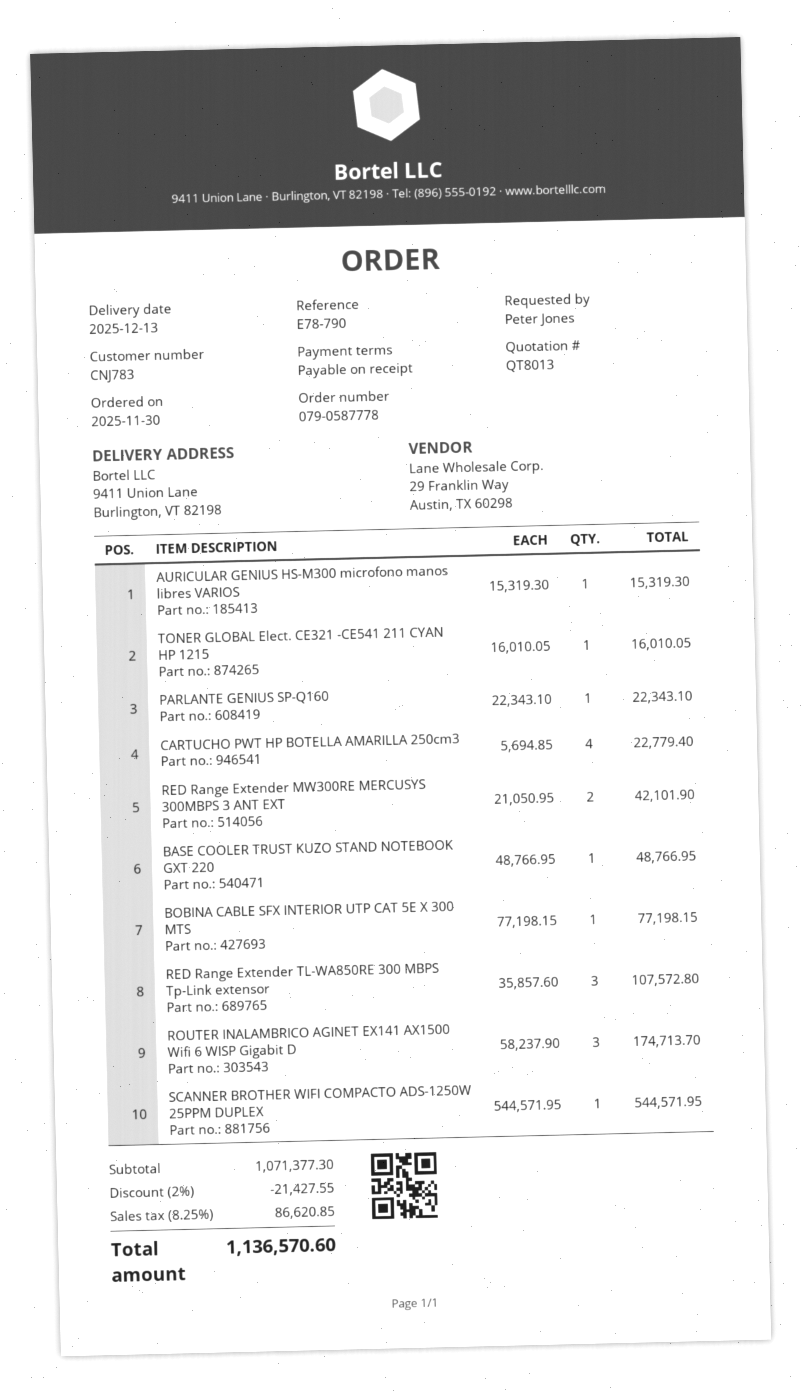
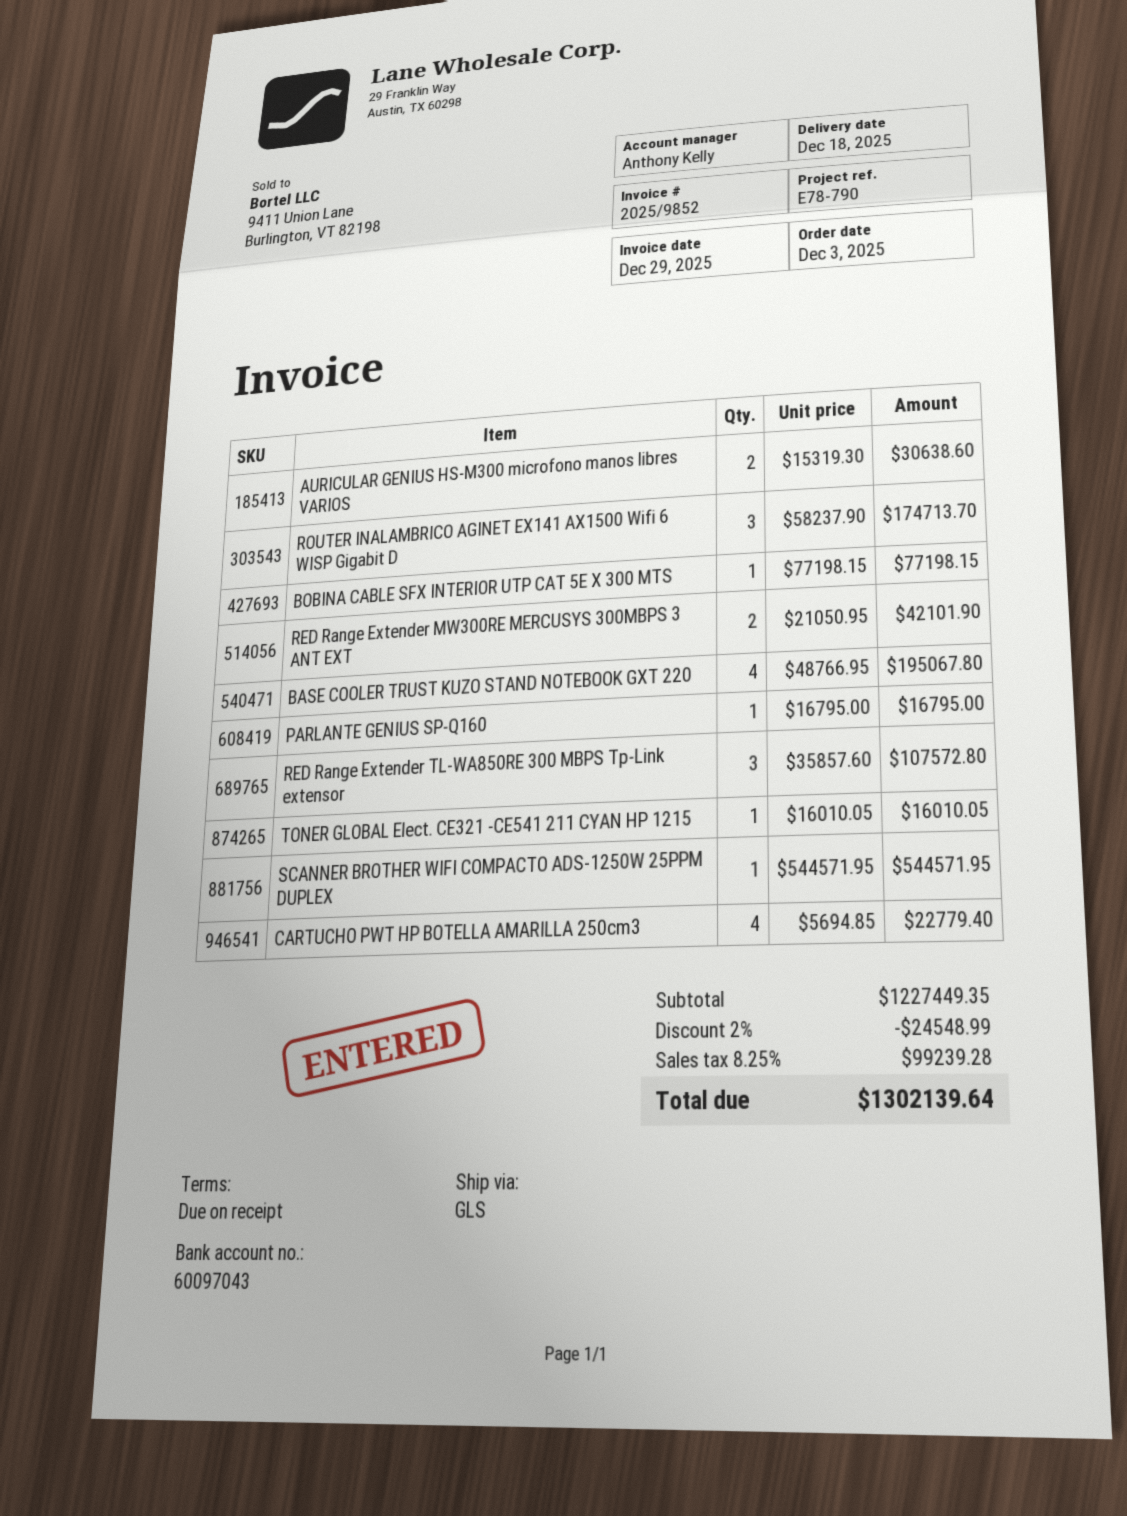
order date: 2025-11-30 -> 2025-12-03
delivery date: 2025-12-13 -> 2025-12-18
AURICULAR GENIUS HS-M300 microfono manos libres VARIOS: 1 x 15319.30 = 15319.30 -> 2 x 15319.30 = 30638.60
PARLANTE GENIUS SP-Q160: 1 x 22343.10 = 22343.10 -> 1 x 16795.00 = 16795.00
BASE COOLER TRUST KUZO STAND NOTEBOOK GXT 220: 1 x 48766.95 = 48766.95 -> 4 x 48766.95 = 195067.80
subtotal: 1071377.30 -> 1227449.35
discount: 2% = 21427.55 -> 2% = 24548.99
tax: 8.25% = 86620.85 -> 8.25% = 99239.28
total: 1136570.60 -> 1302139.64

